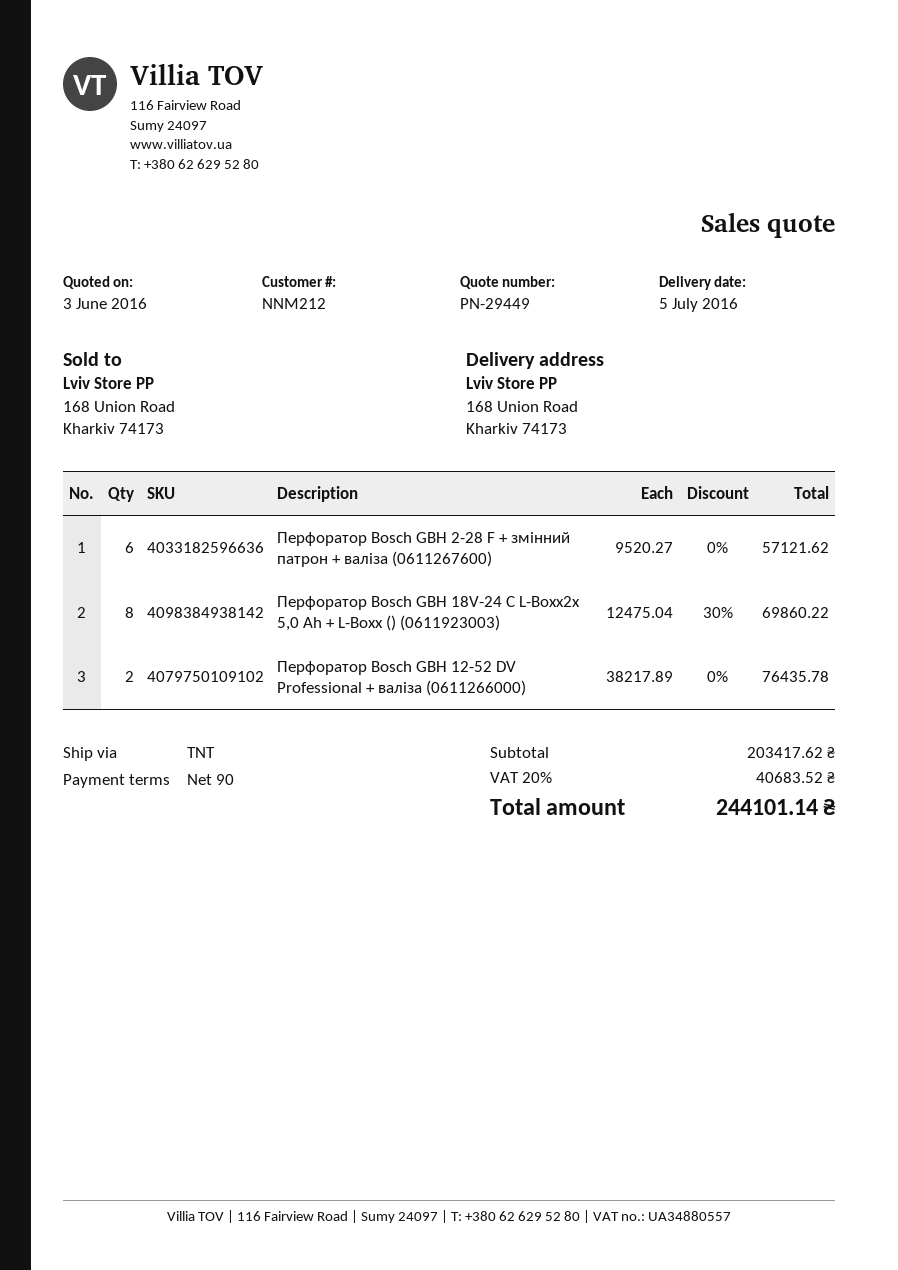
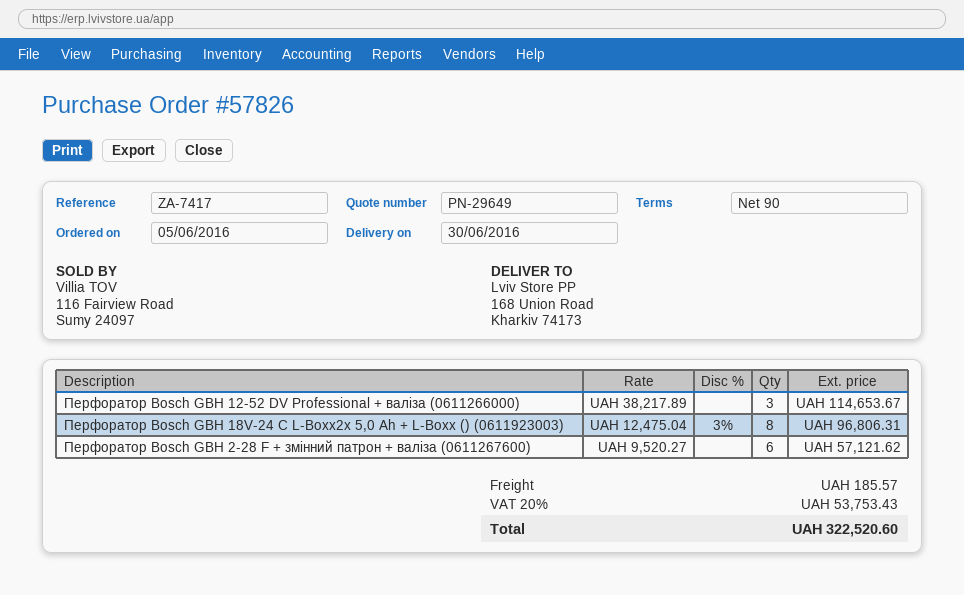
quote number: PN-29449 -> PN-29649
delivery date: 2016-07-05 -> 2016-06-30
Перфоратор Bosch GBH 18V-24 C L-Boxx2x 5,0 Ah + L-Boxx () (0611923003): 8 x 12475.04 - 30% = 69860.22 -> 8 x 12475.04 - 3% = 96806.31
Перфоратор Bosch GBH 12-52 DV Professional + валіза (0611266000): 2 x 38217.89 = 76435.78 -> 3 x 38217.89 = 114653.67
shipping: none -> 185.57
tax: 20% = 40683.52 -> 20% = 53753.43
total: 244101.14 -> 322520.60

